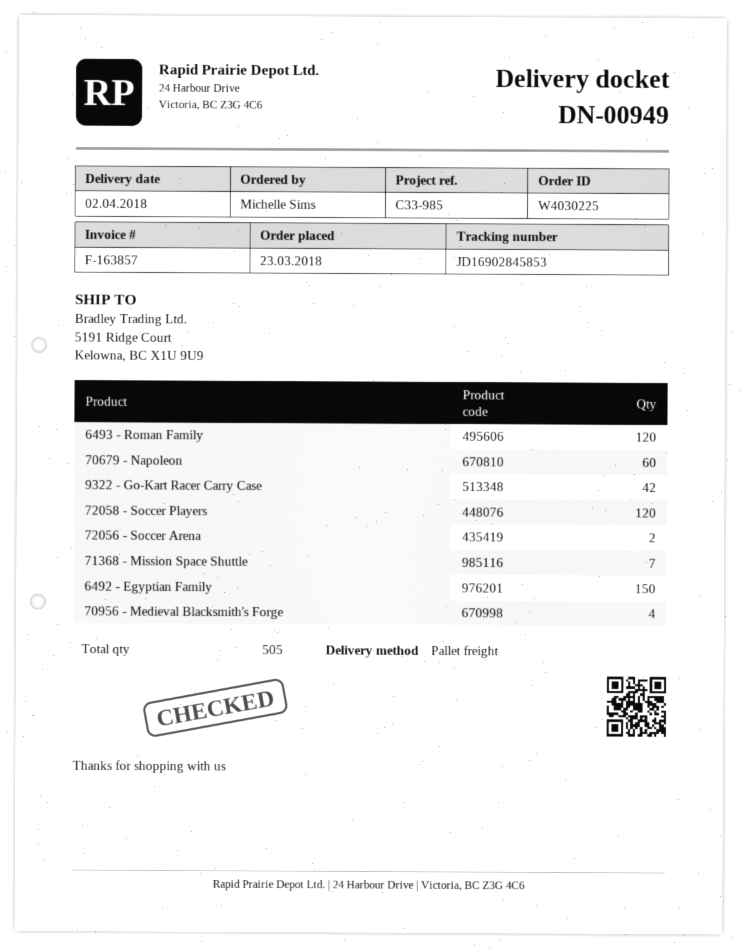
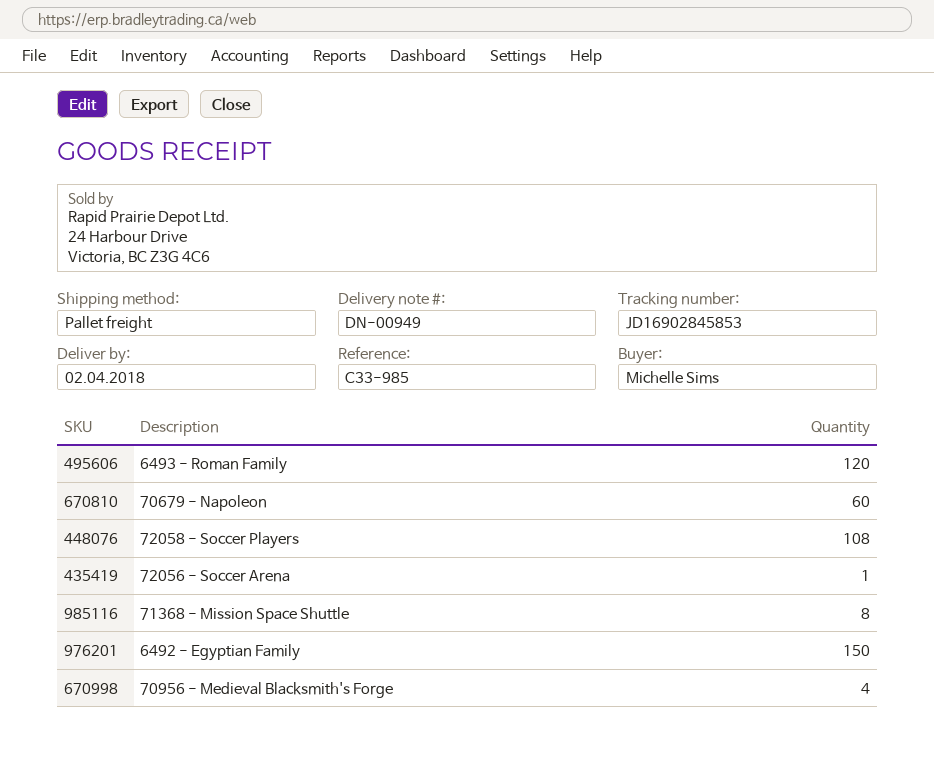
9322 - Go-Kart Racer Carry Case: 42 -> none
72058 - Soccer Players: 120 -> 108
72056 - Soccer Arena: 2 -> 1
71368 - Mission Space Shuttle: 7 -> 8

